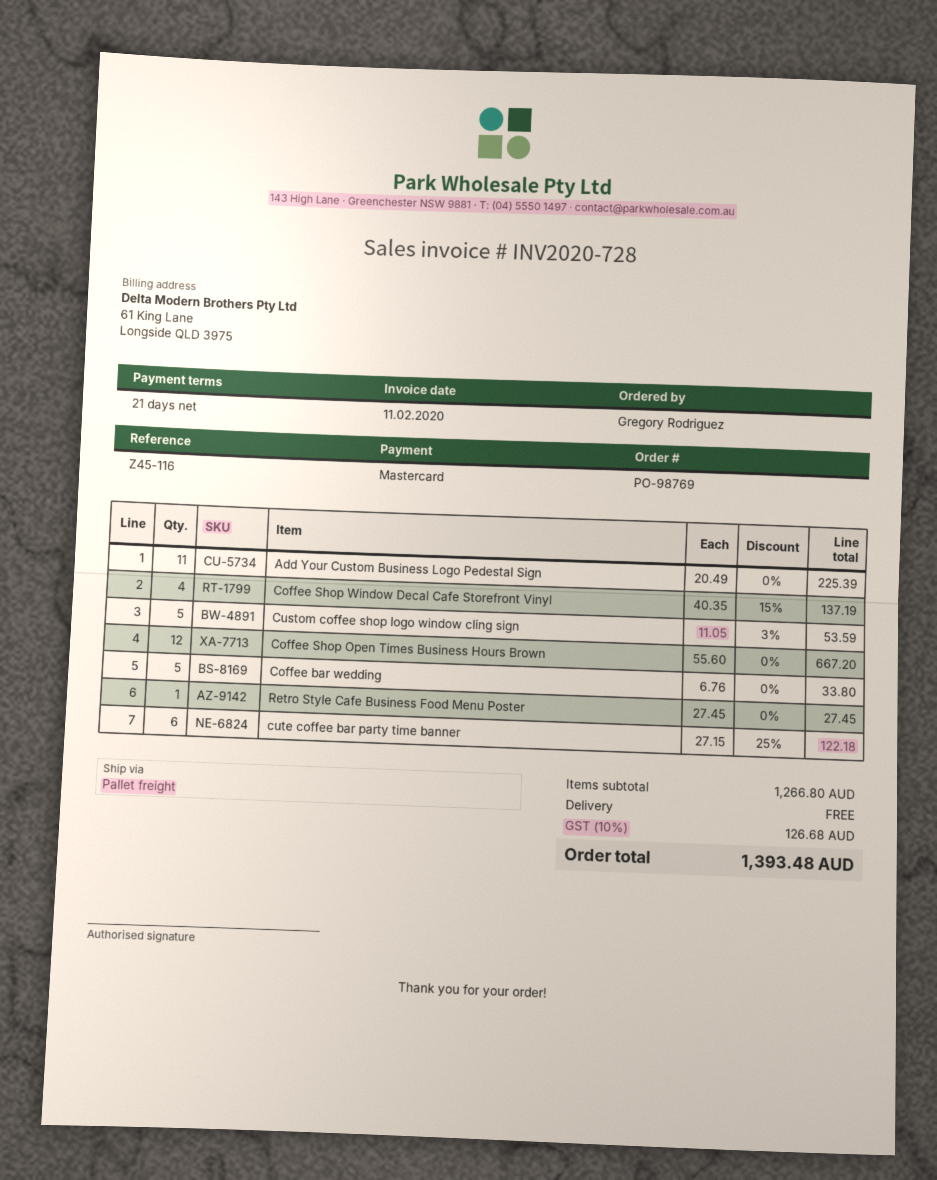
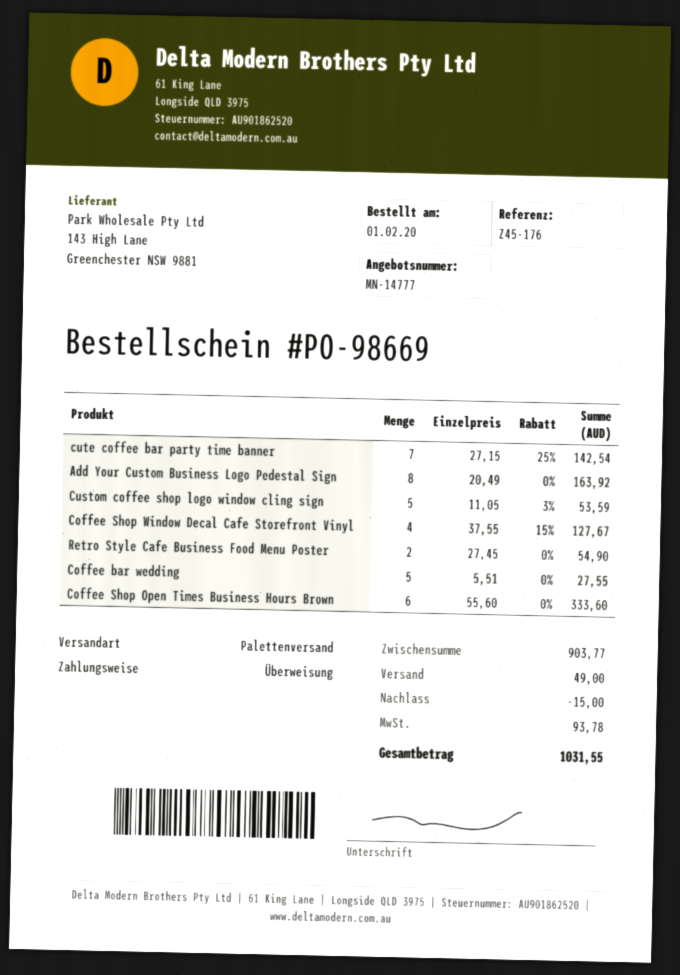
order number: PO-98769 -> PO-98669
reference: Z45-116 -> Z45-176
payment method: Mastercard -> bank transfer
Add Your Custom Business Logo Pedestal Sign: 11 x 20.49 = 225.39 -> 8 x 20.49 = 163.92
Coffee Shop Window Decal Cafe Storefront Vinyl: 4 x 40.35 - 15% = 137.19 -> 4 x 37.55 - 15% = 127.67
Coffee Shop Open Times Business Hours Brown: 12 x 55.60 = 667.20 -> 6 x 55.60 = 333.60
Coffee bar wedding: 5 x 6.76 = 33.80 -> 5 x 5.51 = 27.55
Retro Style Cafe Business Food Menu Poster: 1 x 27.45 = 27.45 -> 2 x 27.45 = 54.90
cute coffee bar party time banner: 6 x 27.15 - 25% = 122.18 -> 7 x 27.15 - 25% = 142.54
subtotal: 1266.80 -> 903.77
discount: none -> 15.00
shipping: 0.00 -> 49.00
tax: 126.68 -> 93.78
total: 1393.48 -> 1031.55

